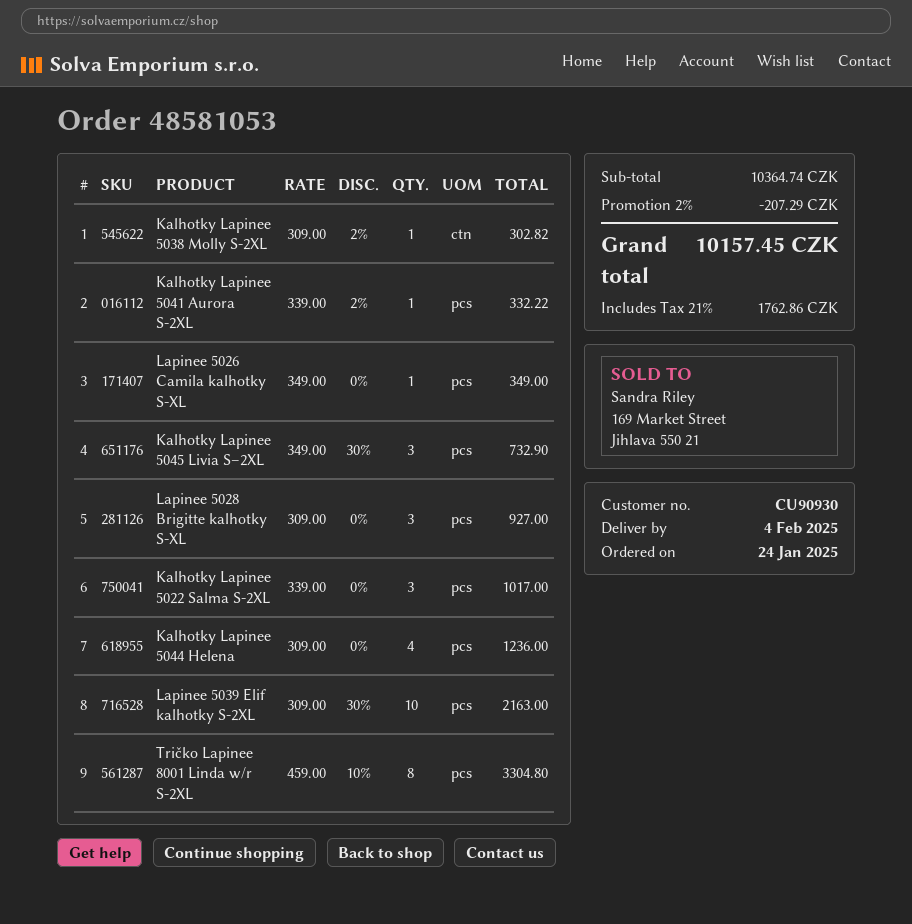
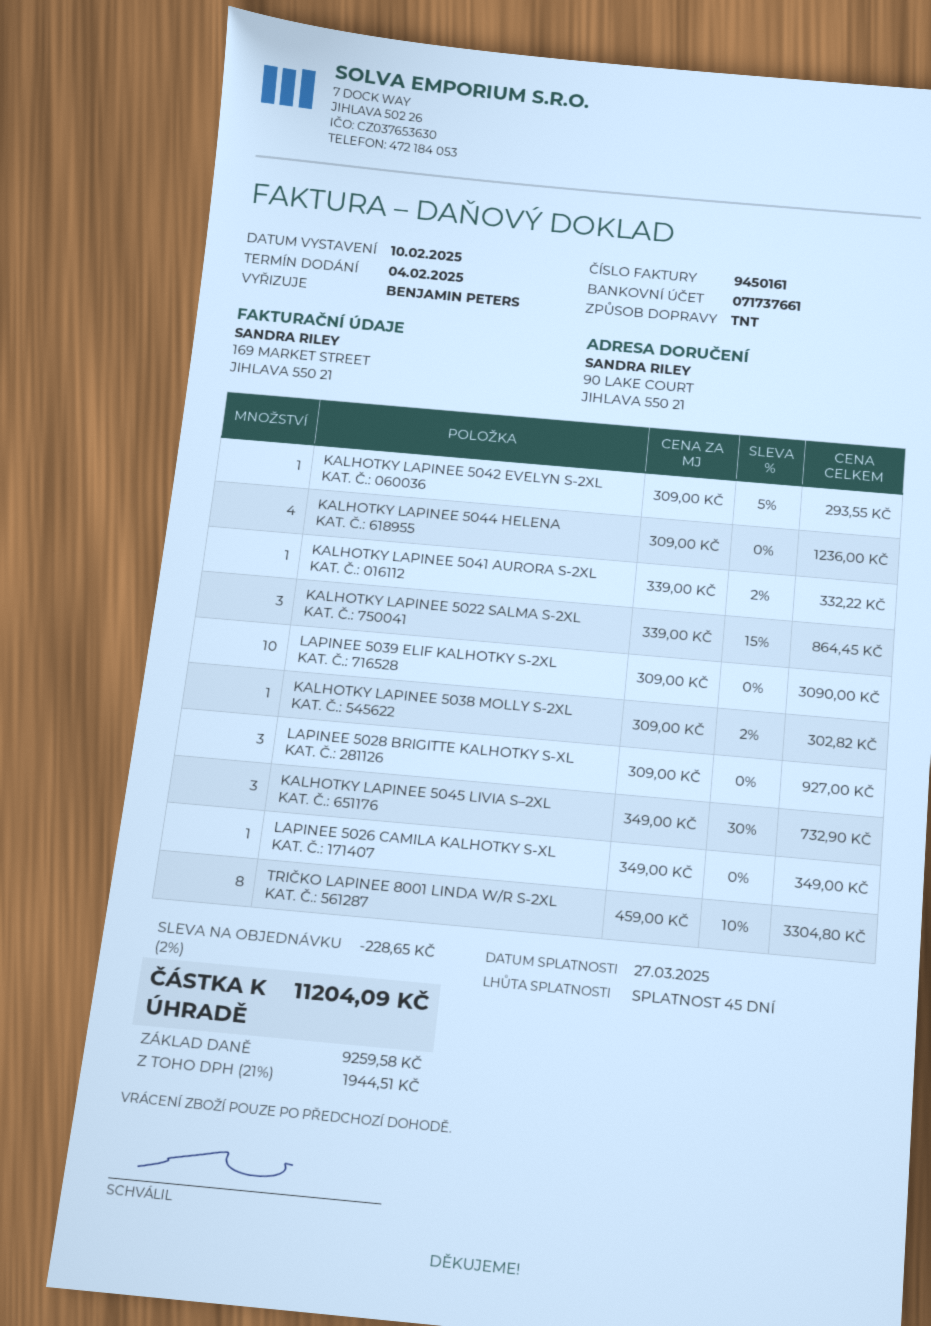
Kalhotky Lapinee 5022 Salma S-2XL: 3 x 339.00 = 1017.00 -> 3 x 339.00 - 15% = 864.45
Lapinee 5039 Elif kalhotky S-2XL: 10 x 309.00 - 30% = 2163.00 -> 10 x 309.00 = 3090.00
KALHOTKY LAPINEE 5042 EVELYN S-2XL: none -> 1 x 309.00 - 5% = 293.55
discount: 2% = 207.29 -> 2% = 228.65
tax: 21% = 1762.86 -> 21% = 1944.51
total: 10157.45 -> 11204.09

